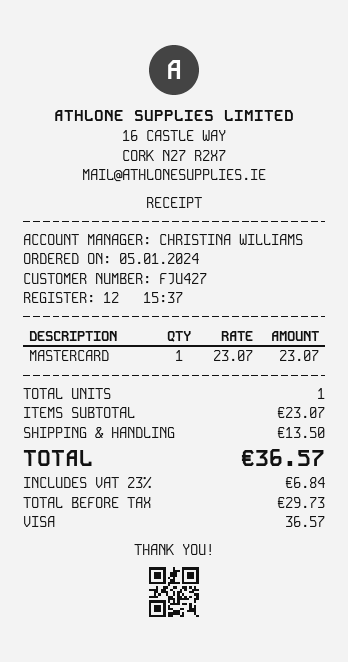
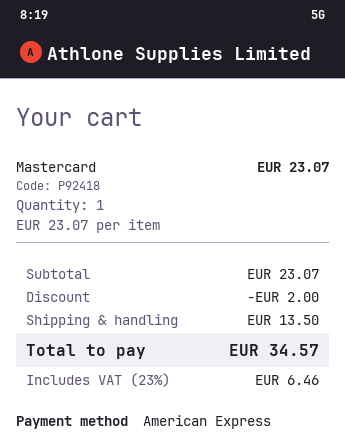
payment method: Visa -> American Express
discount: none -> 2.00
tax: 23% = 6.84 -> 23% = 6.46
total: 36.57 -> 34.57

